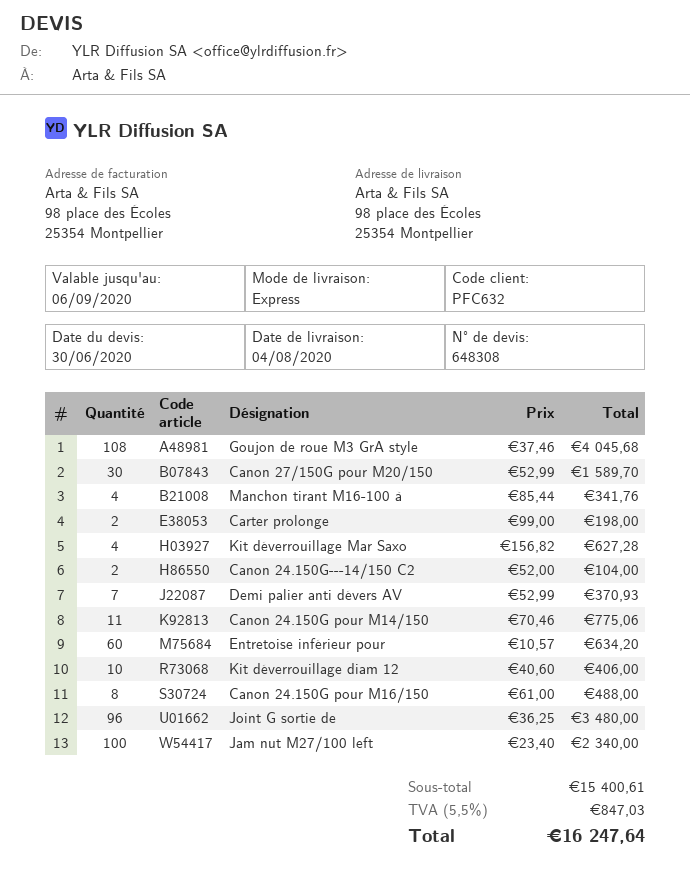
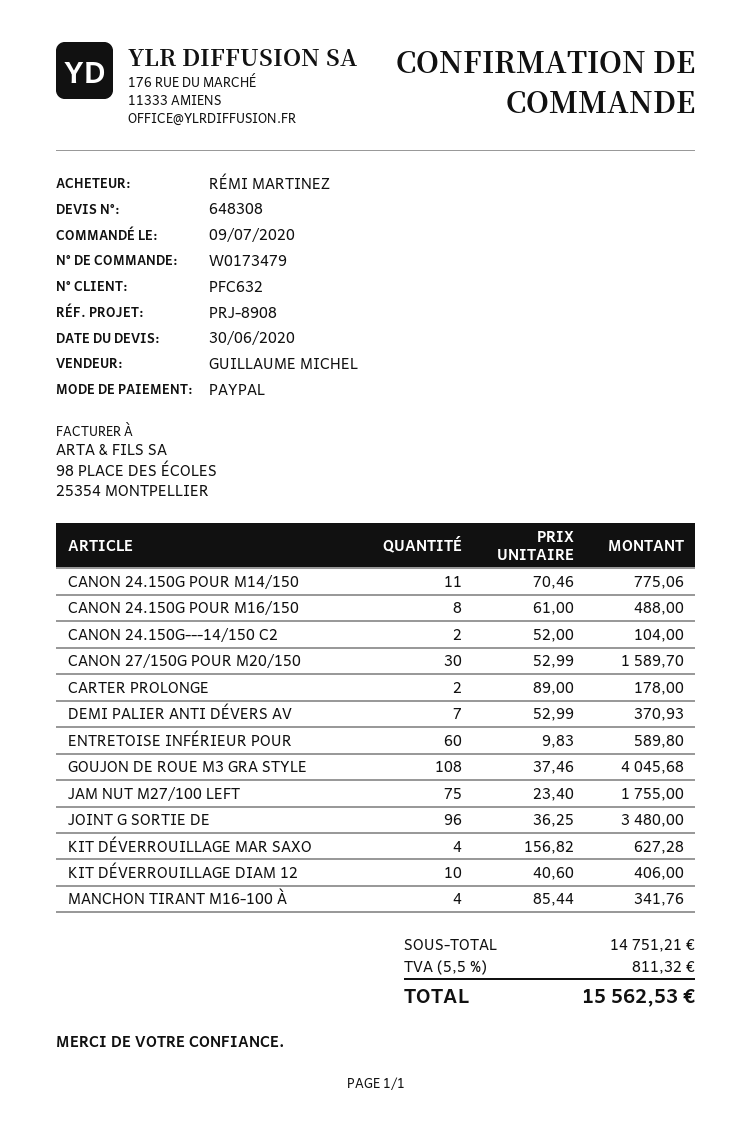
Carter prolonge: 2 x 99.00 = 198.00 -> 2 x 89.00 = 178.00
Entretoise inférieur pour: 60 x 10.57 = 634.20 -> 60 x 9.83 = 589.80
Jam nut M27/100 left: 100 x 23.40 = 2340.00 -> 75 x 23.40 = 1755.00
subtotal: 15400.61 -> 14751.21
tax: 5.5% = 847.03 -> 5.5% = 811.32
total: 16247.64 -> 15562.53

